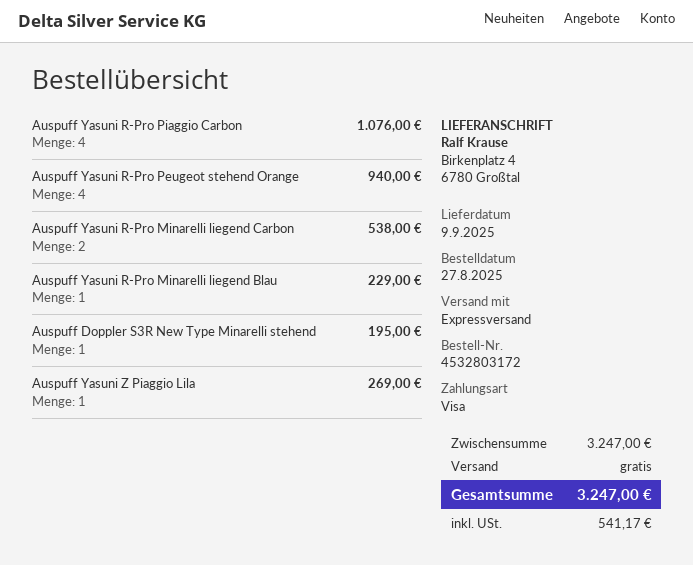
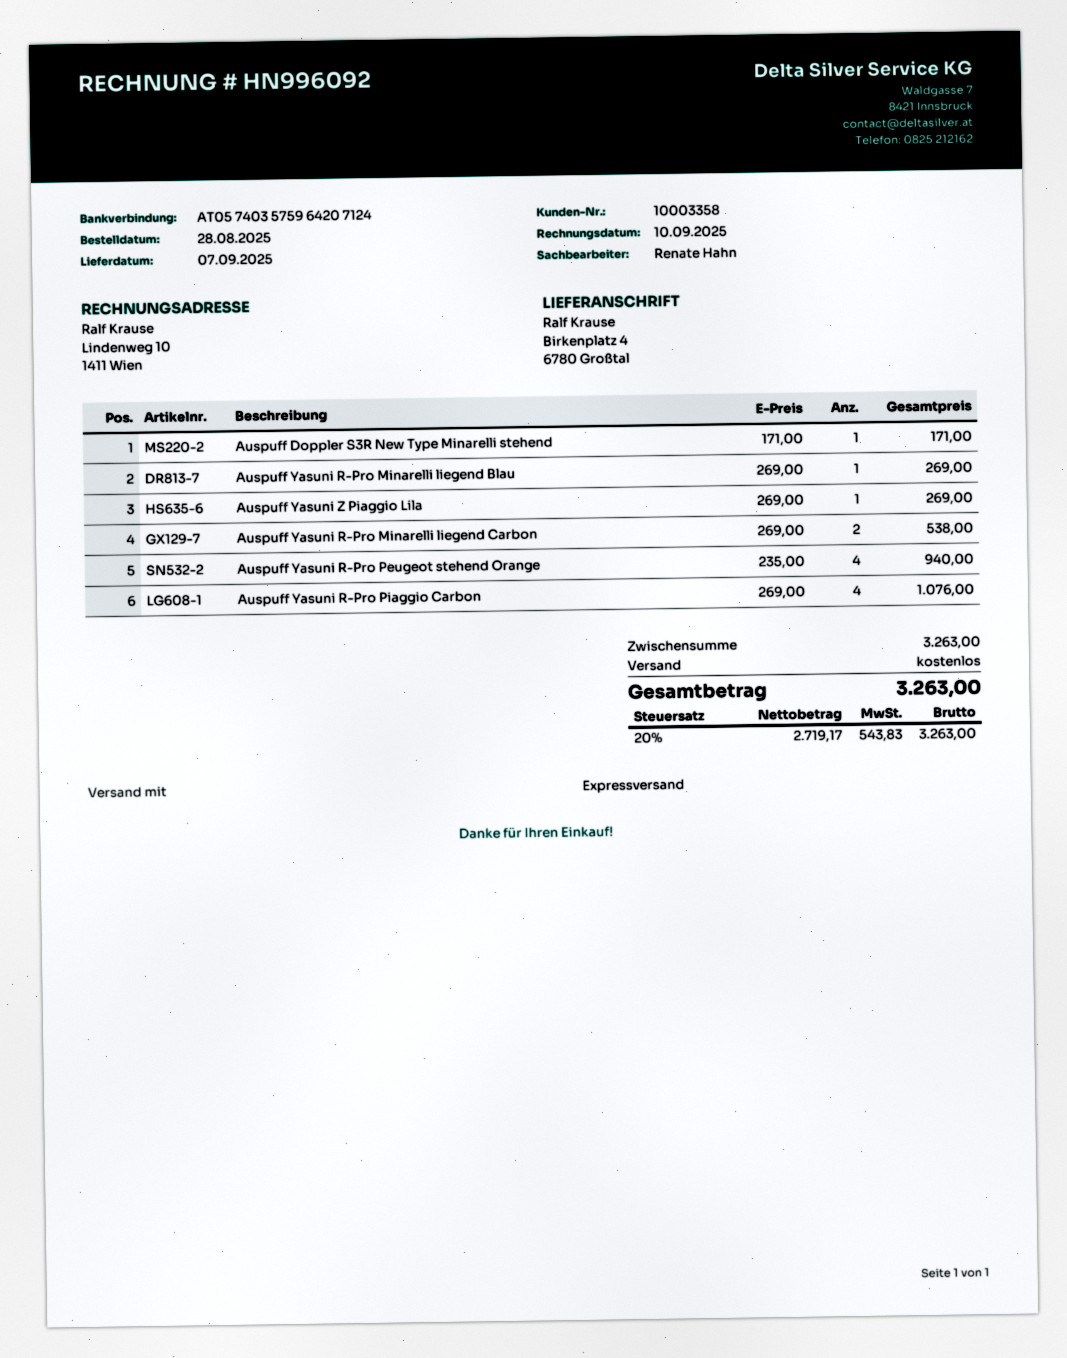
order date: 2025-08-27 -> 2025-08-28
delivery date: 2025-09-09 -> 2025-09-07
Auspuff Yasuni R-Pro Minarelli liegend Blau: 1 for 229.00 -> 1 for 269.00
Auspuff Doppler S3R New Type Minarelli stehend: 1 for 195.00 -> 1 for 171.00
subtotal: 3247.00 -> 3263.00
tax: 541.17 -> 543.83
total: 3247.00 -> 3263.00

